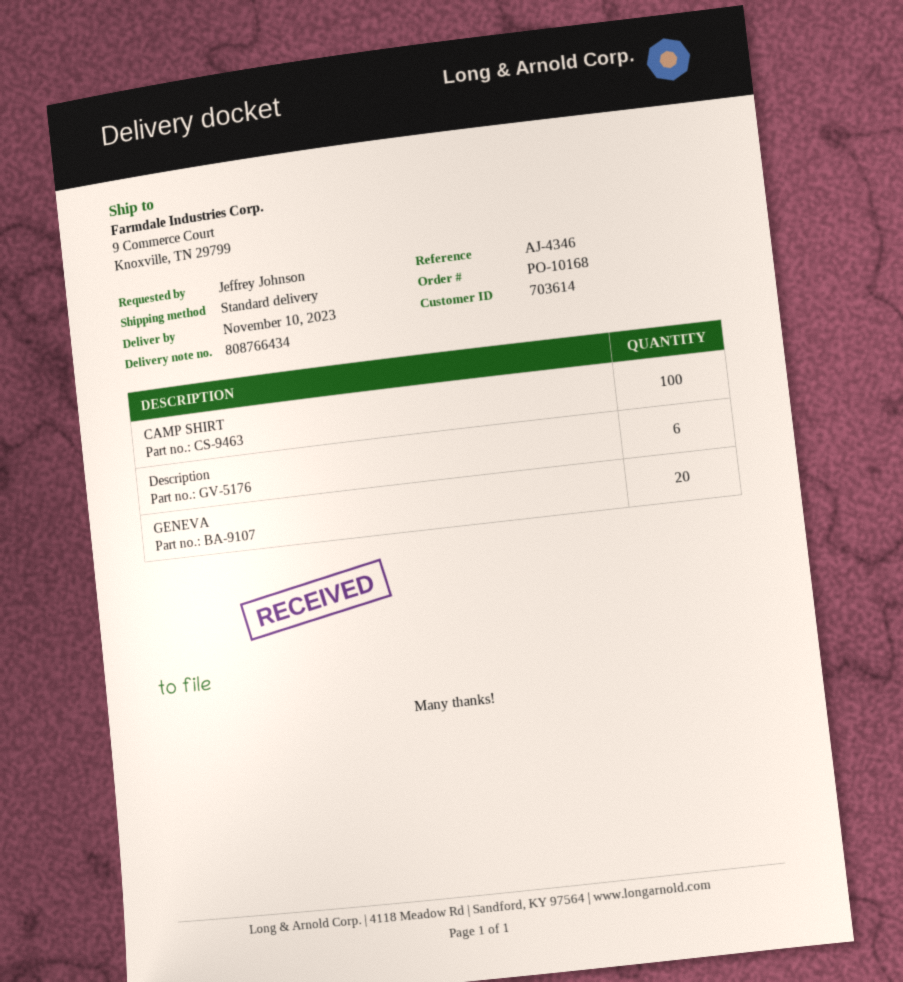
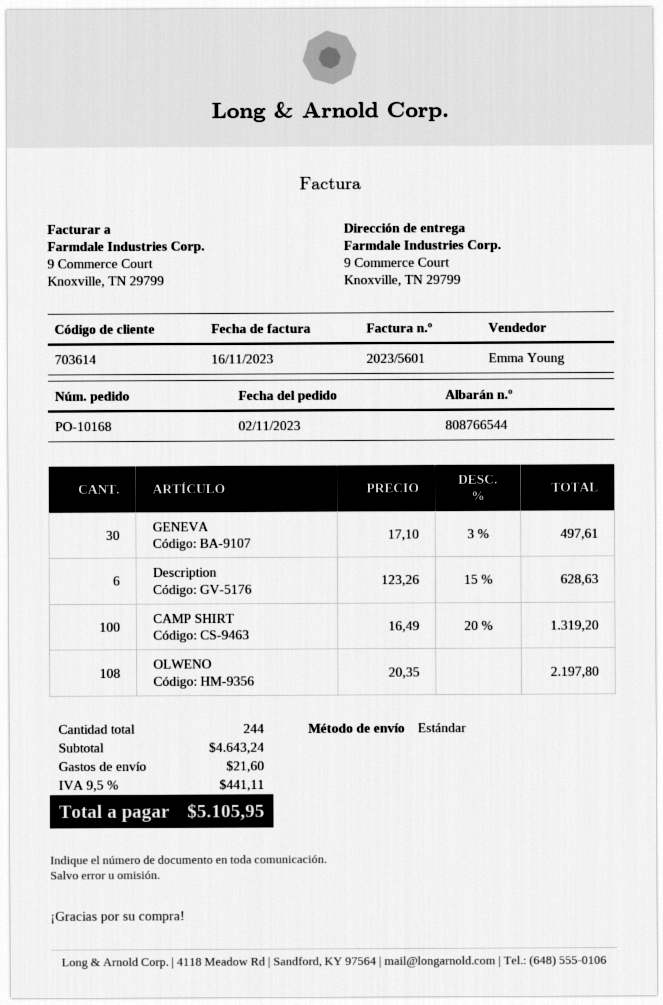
delivery note number: 808766434 -> 808766544
GENEVA: 20 -> 30
OLWENO: none -> 108

